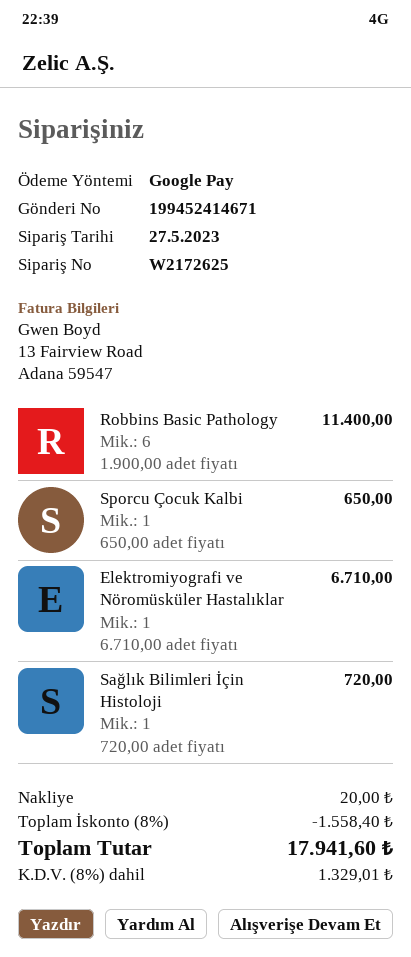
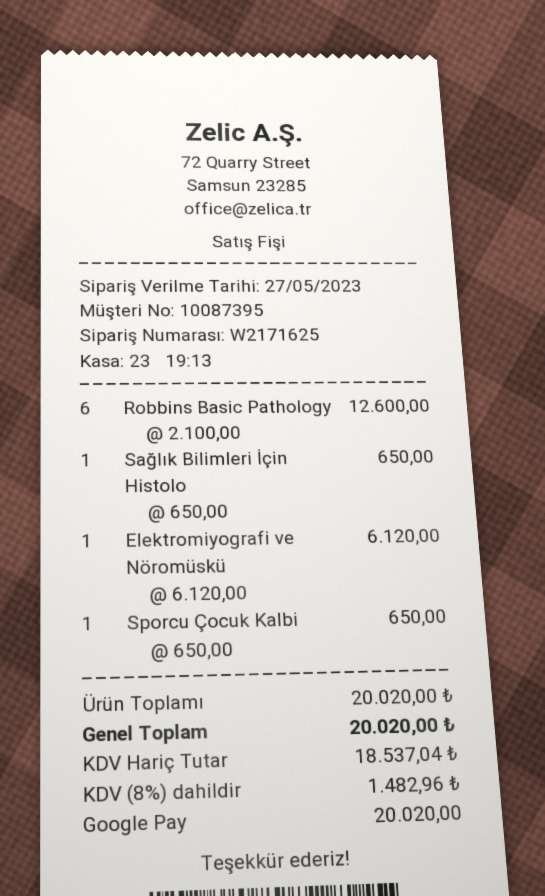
order number: W2172625 -> W2171625
Robbins Basic Pathology: 6 x 1900.00 = 11400.00 -> 6 x 2100.00 = 12600.00
Elektromiyografi ve Nöromüsküler Hastalıklar: 1 x 6710.00 = 6710.00 -> 1 x 6120.00 = 6120.00
Sağlık Bilimleri İçin Histoloji: 1 x 720.00 = 720.00 -> 1 x 650.00 = 650.00
discount: 8% = 1558.40 -> none
shipping: 20.00 -> none
tax: 8% = 1329.01 -> 8% = 1482.96
total: 17941.60 -> 20020.00

